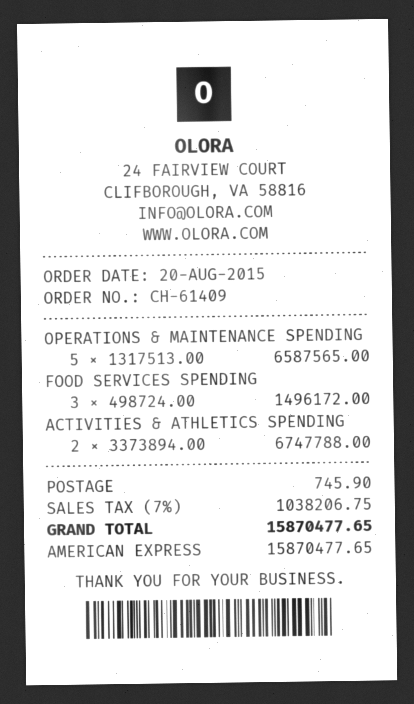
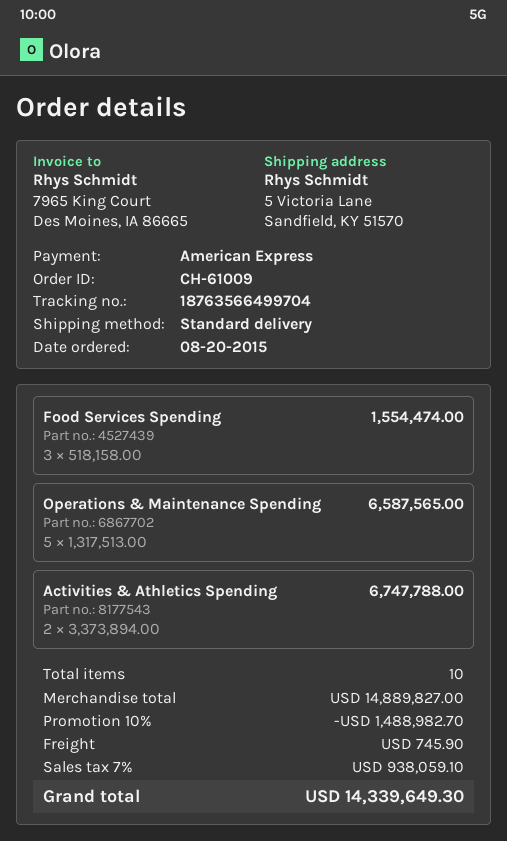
order number: CH-61409 -> CH-61009
FOOD SERVICES SPENDING: 3 x 498724.00 = 1496172.00 -> 3 x 518158.00 = 1554474.00
discount: none -> 10% = 1488982.70
tax: 7% = 1038206.75 -> 7% = 938059.10
total: 15870477.65 -> 14339649.30

